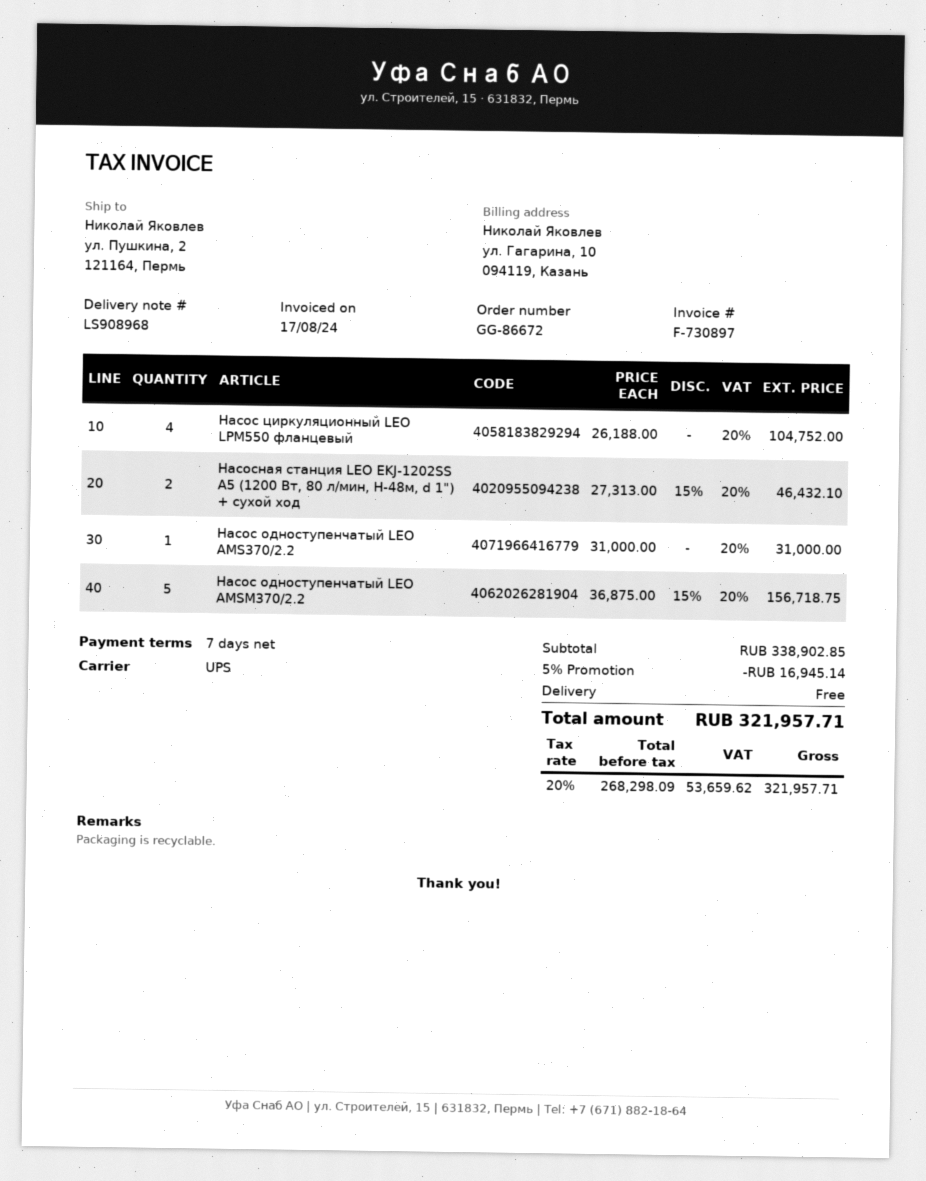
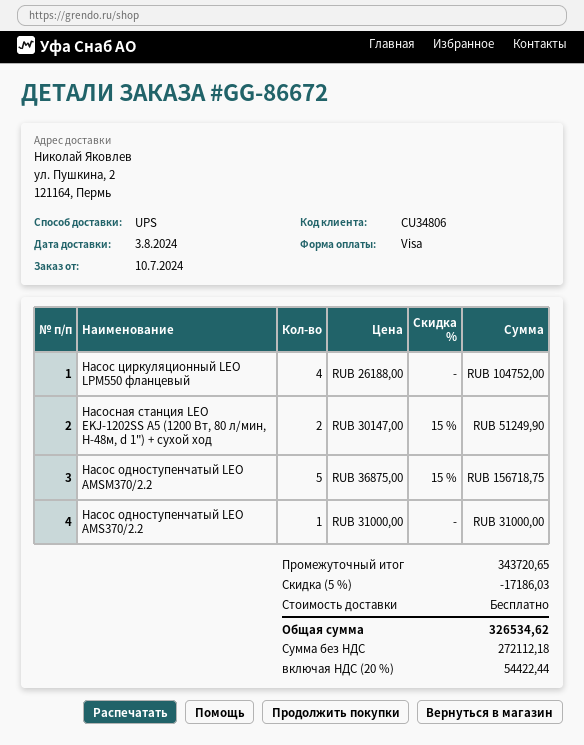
Насосная станция LEO EKJ-1202SS A5 (1200 Вт, 80 л/мин, H-48м, d 1") + сухой ход: 2 x 27313.00 - 15% = 46432.10 -> 2 x 30147.00 - 15% = 51249.90
subtotal: 338902.85 -> 343720.65
discount: 5% = 16945.14 -> 5% = 17186.03
net: 268298.09 -> 272112.18
tax: 20% = 53659.62 -> 20% = 54422.44
total: 321957.71 -> 326534.62

